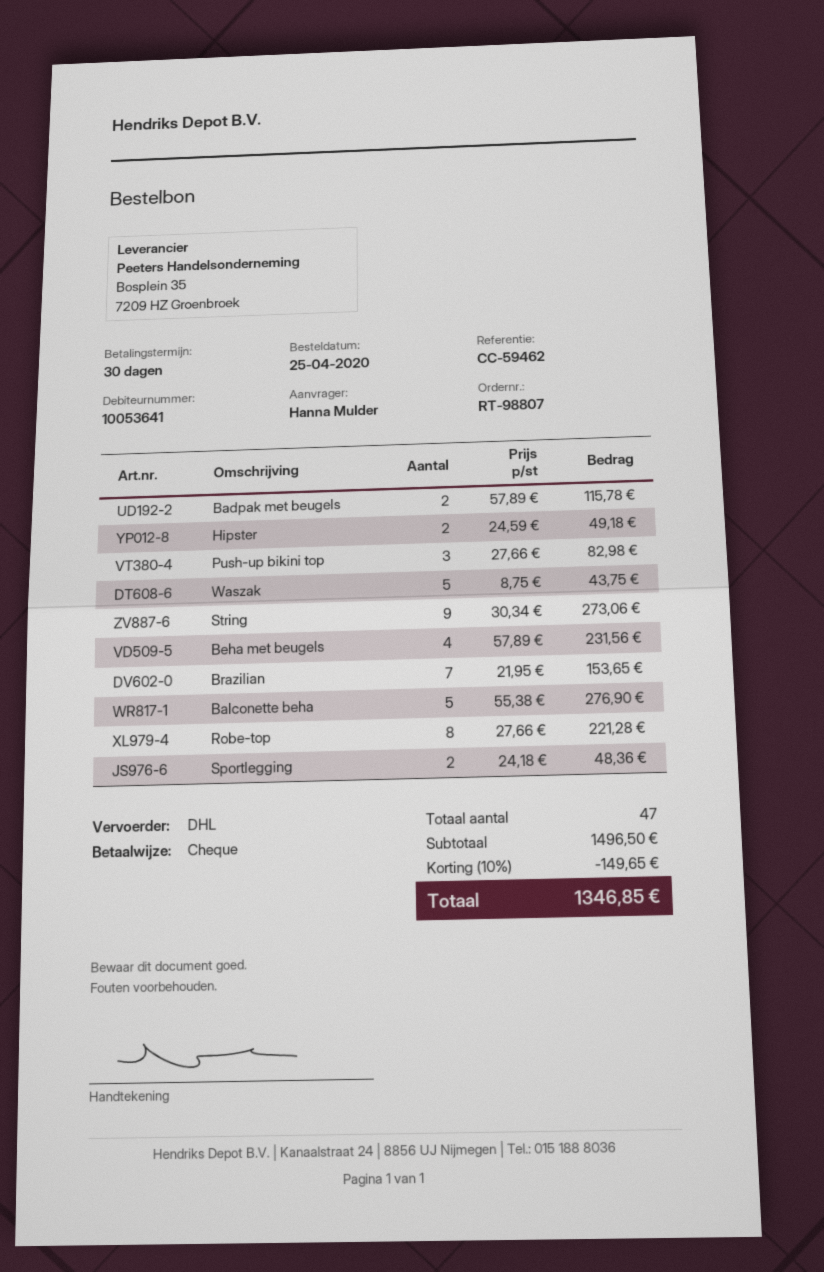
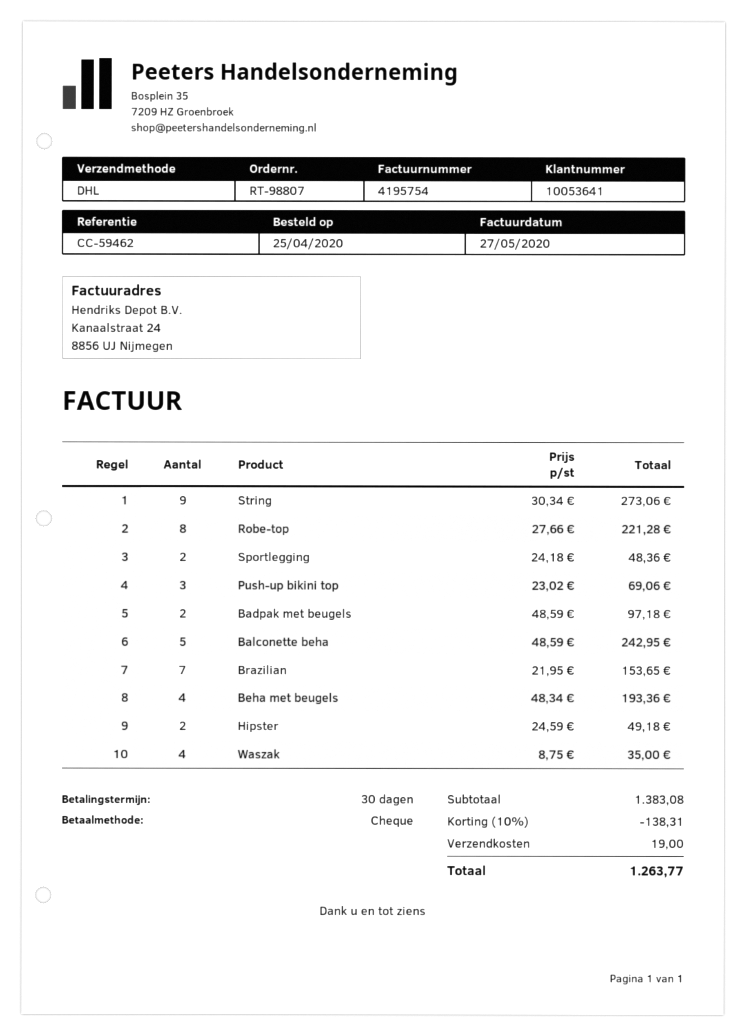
Badpak met beugels: 2 x 57.89 = 115.78 -> 2 x 48.59 = 97.18
Push-up bikini top: 3 x 27.66 = 82.98 -> 3 x 23.02 = 69.06
Waszak: 5 x 8.75 = 43.75 -> 4 x 8.75 = 35.00
Beha met beugels: 4 x 57.89 = 231.56 -> 4 x 48.34 = 193.36
Balconette beha: 5 x 55.38 = 276.90 -> 5 x 48.59 = 242.95
subtotal: 1496.50 -> 1383.08
discount: 10% = 149.65 -> 10% = 138.31
shipping: none -> 19.00
total: 1346.85 -> 1263.77

